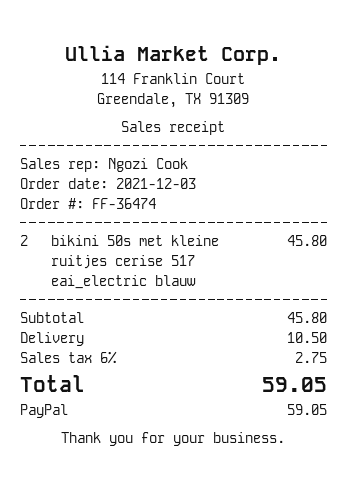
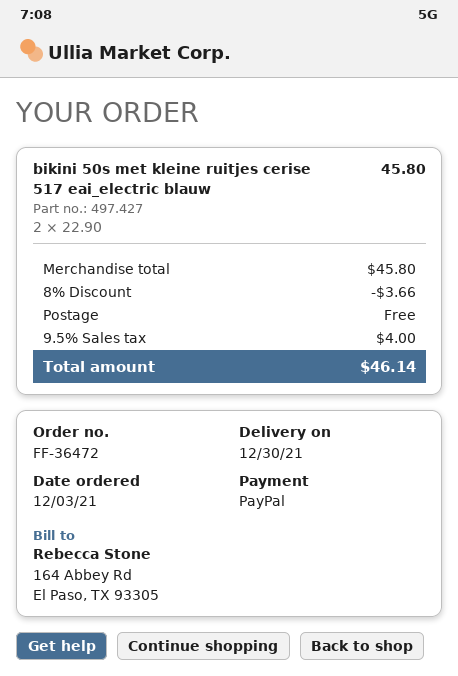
order number: FF-36474 -> FF-36472
discount: none -> 8% = 3.66
shipping: 10.50 -> 0.00
tax: 6% = 2.75 -> 9.5% = 4.00
total: 59.05 -> 46.14

